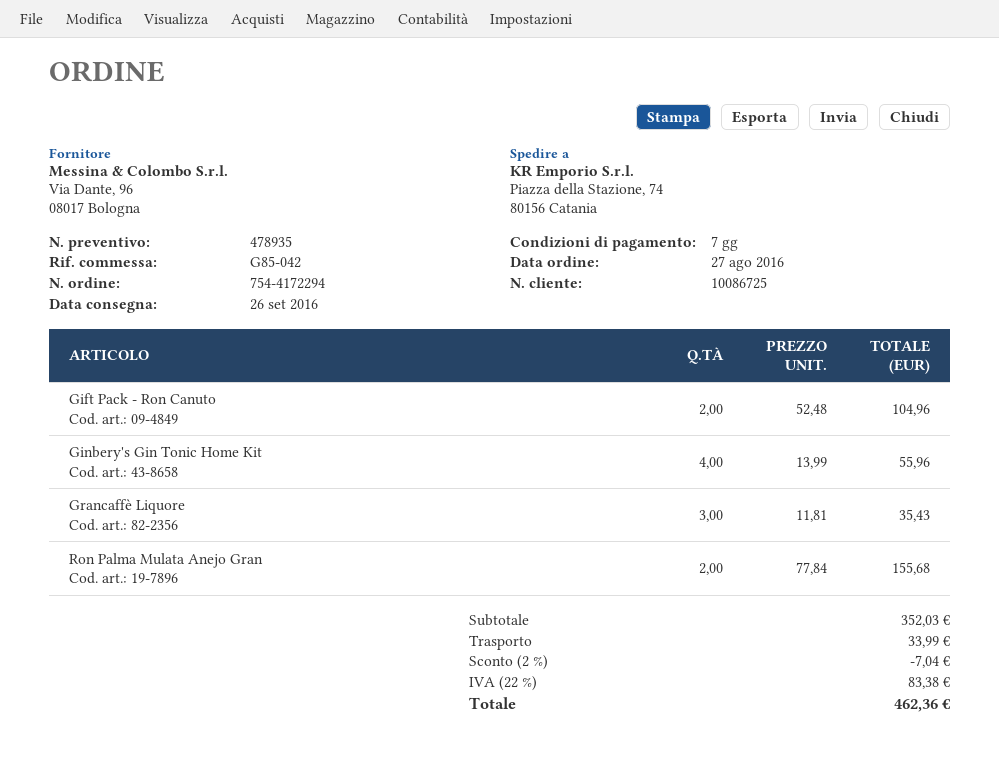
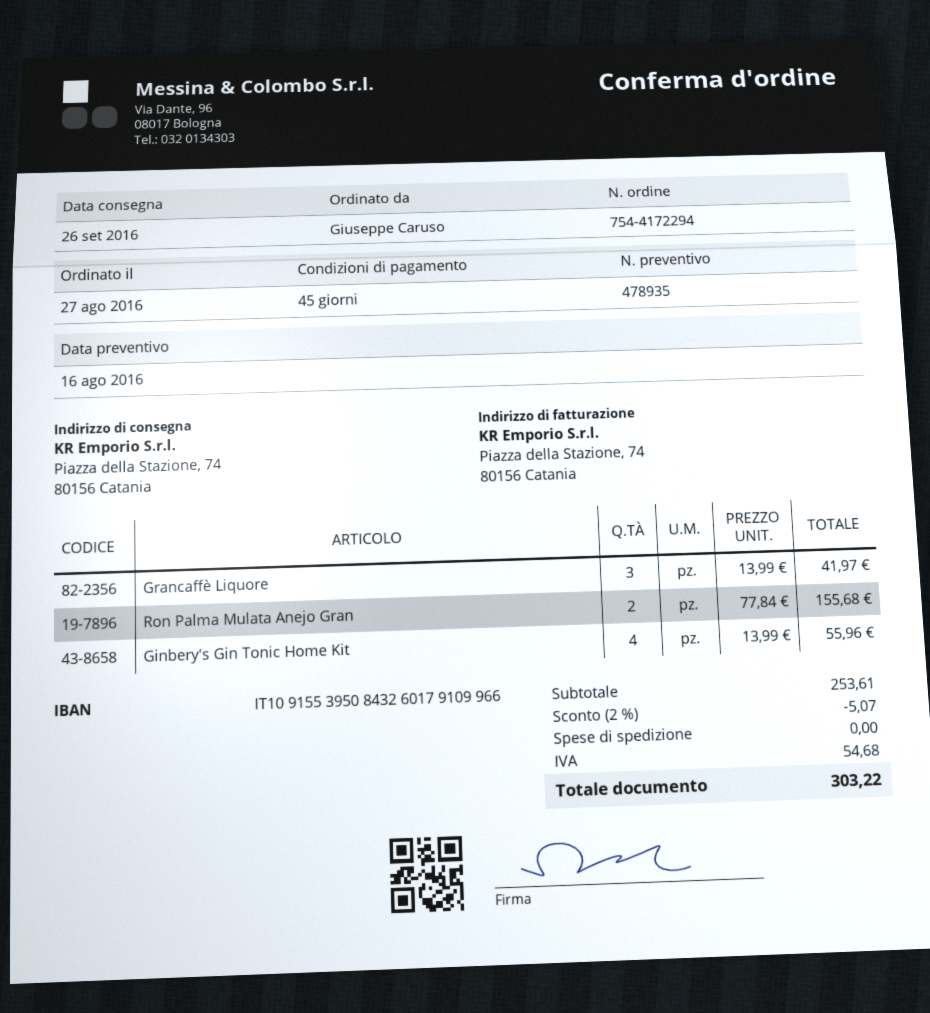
payment terms: 7 days -> 45 days
Gift Pack - Ron Canuto: 2 x 52.48 = 104.96 -> none
Grancaffè Liquore: 3 x 11.81 = 35.43 -> 3 x 13.99 = 41.97
subtotal: 352.03 -> 253.61
discount: 2% = 7.04 -> 2% = 5.07
shipping: 33.99 -> 0.00
tax: 83.38 -> 54.68
total: 462.36 -> 303.22

